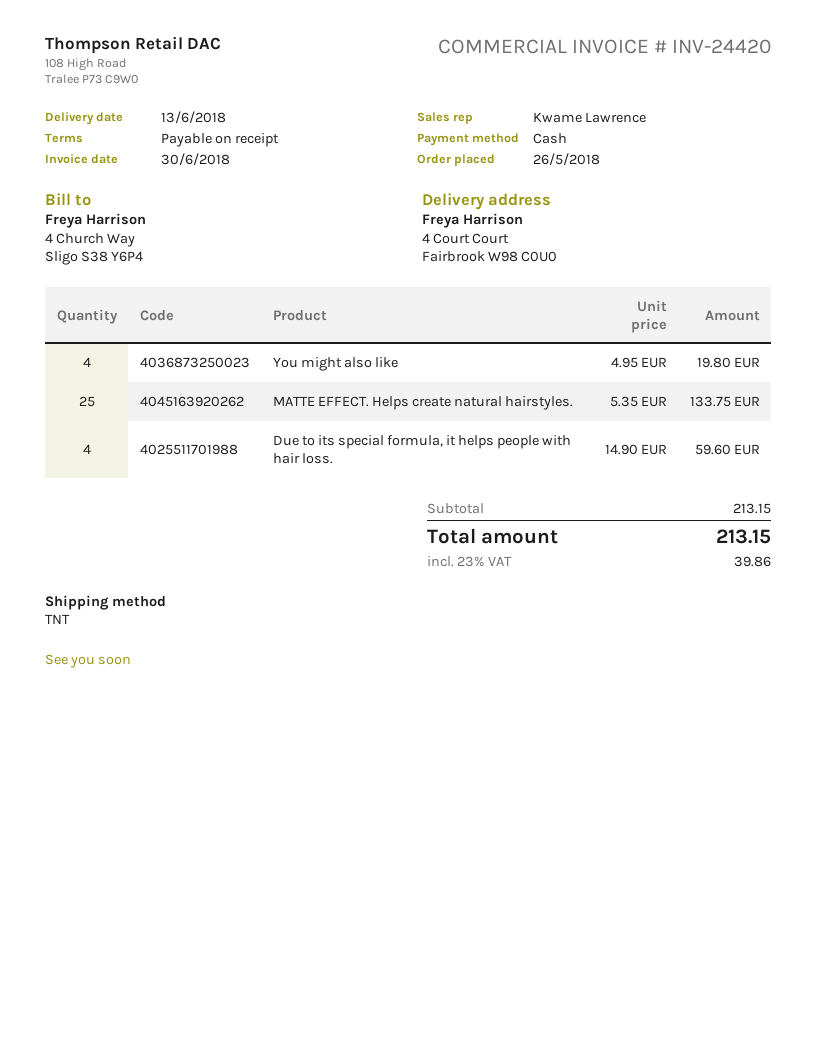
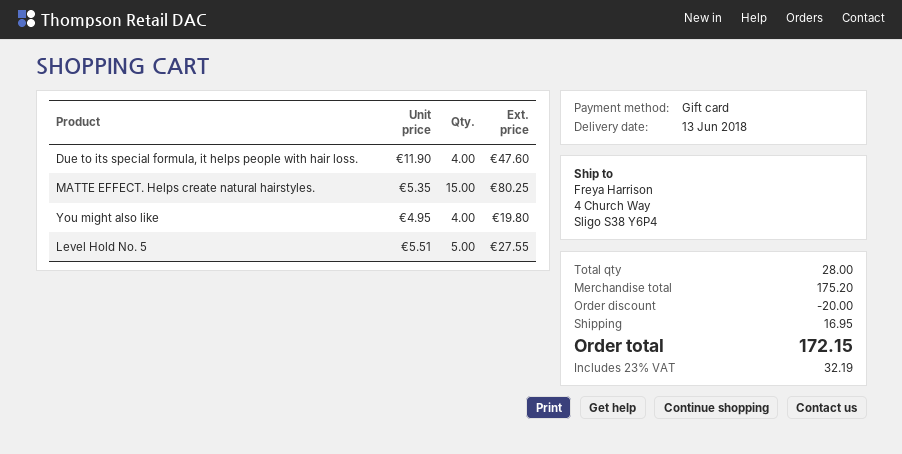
payment method: cash -> gift card
ship to: 4 Court Court, Fairbrook W98 C0U0 -> 4 Church Way, Sligo S38 Y6P4
MATTE EFFECT. Helps create natural hairstyles.: 25 x 5.35 = 133.75 -> 15 x 5.35 = 80.25
Due to its special formula, it helps people with hair loss.: 4 x 14.90 = 59.60 -> 4 x 11.90 = 47.60
Level Hold No. 5: none -> 5 x 5.51 = 27.55
subtotal: 213.15 -> 175.20
discount: none -> 20.00
shipping: none -> 16.95
tax: 23% = 39.86 -> 23% = 32.19
total: 213.15 -> 172.15

